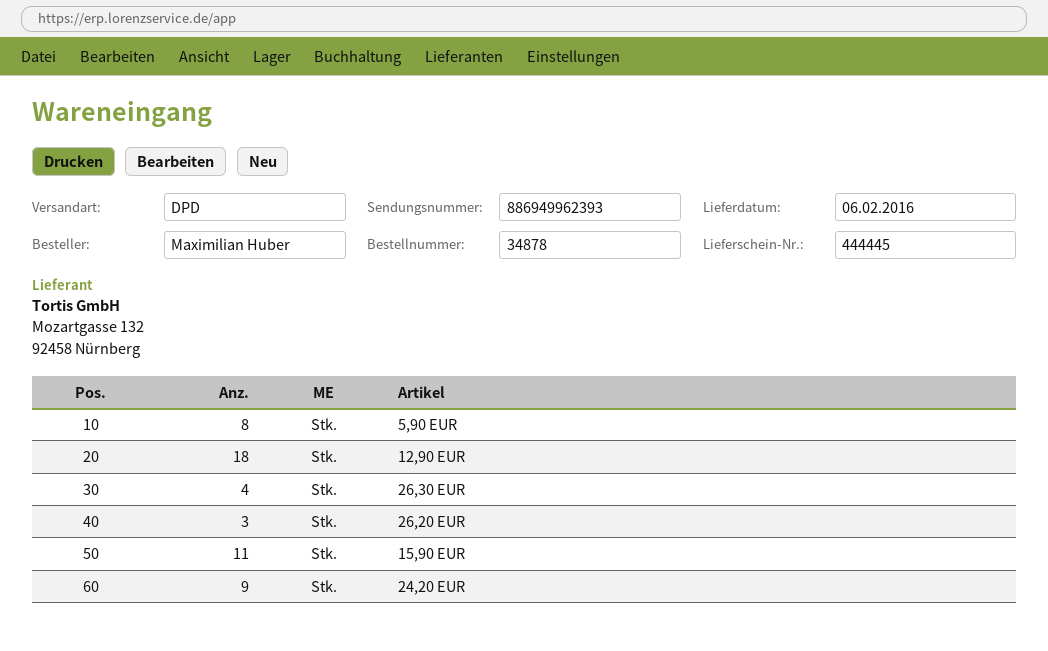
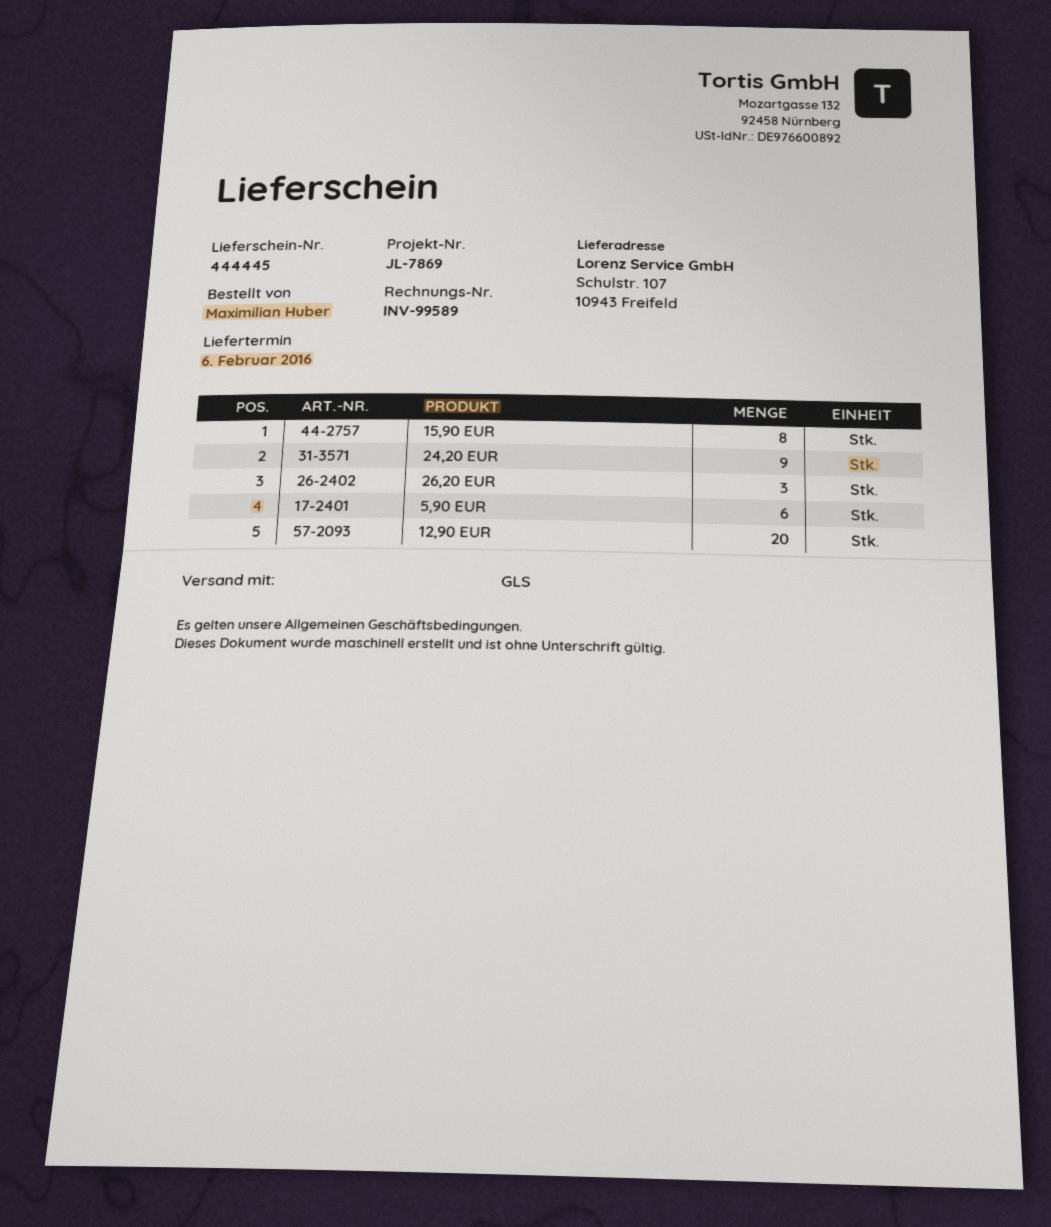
shipping method: DPD -> GLS
5,90 EUR: 8 -> 6
12,90 EUR: 18 -> 20
26,30 EUR: 4 -> none
15,90 EUR: 11 -> 8

